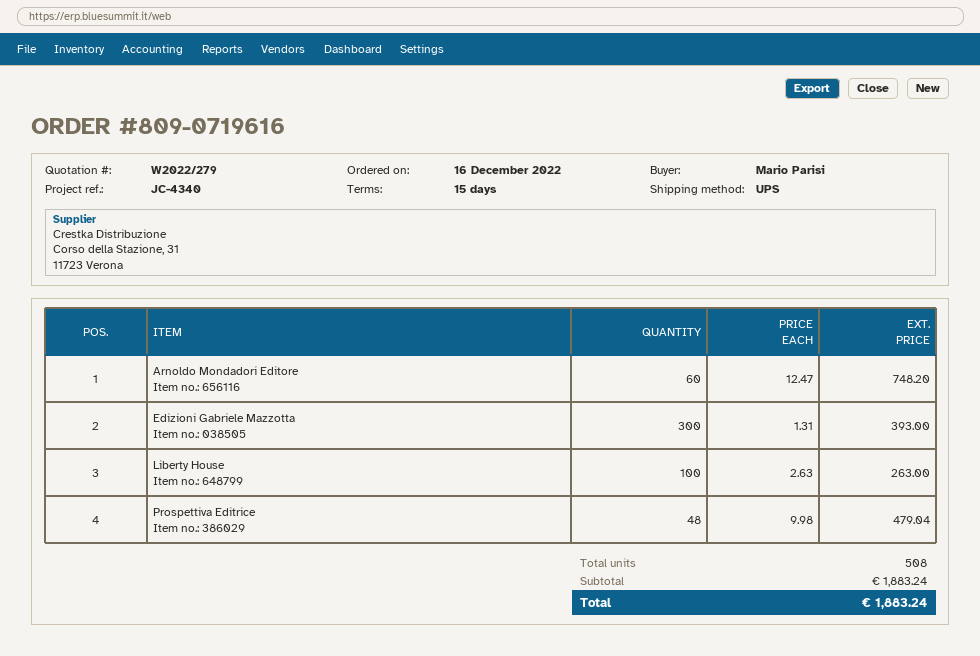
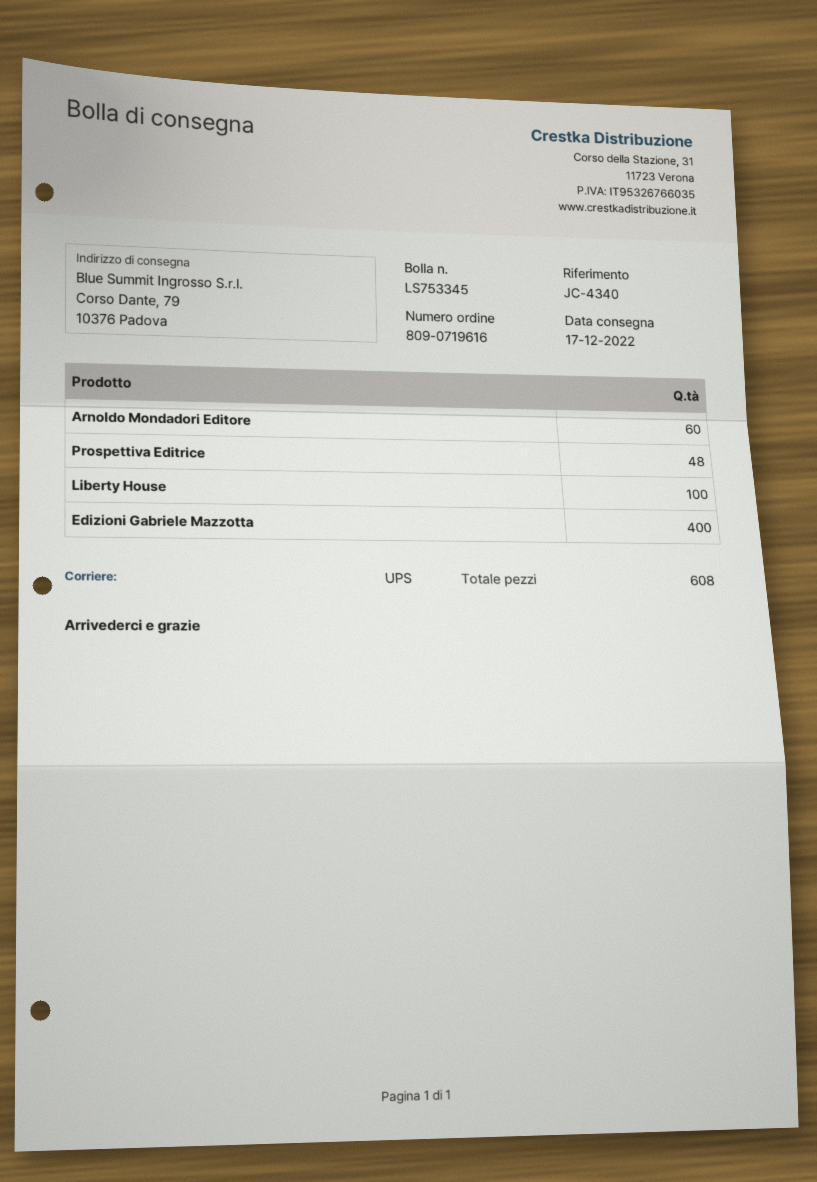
Edizioni Gabriele Mazzotta: 300 -> 400
total quantity: 508 -> 608

